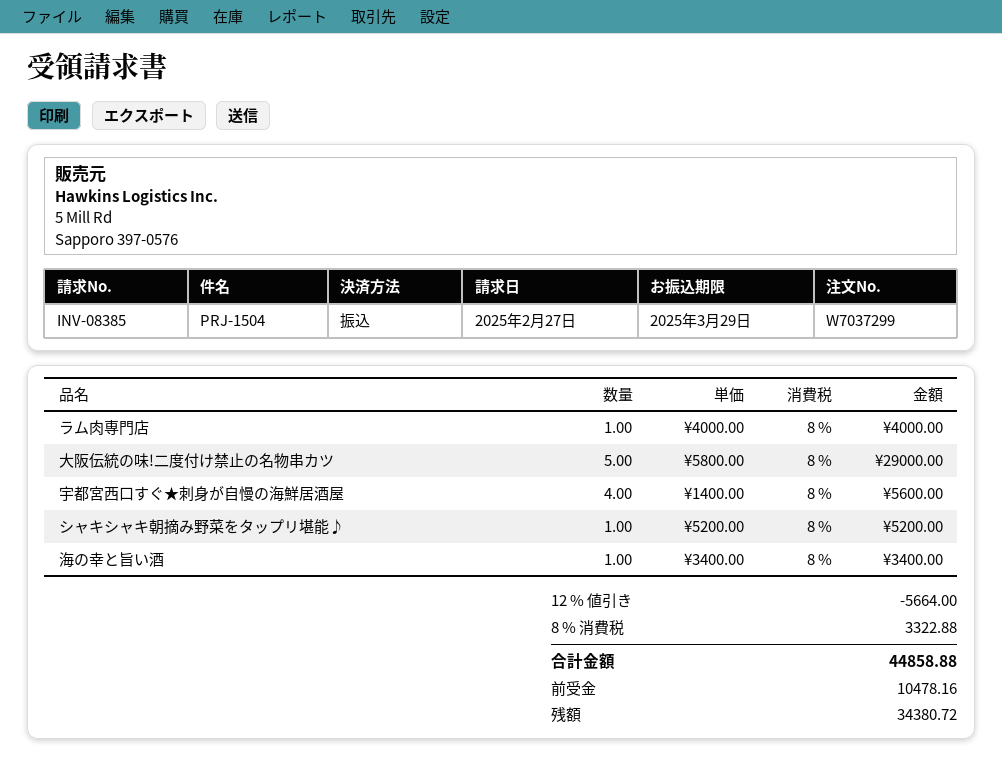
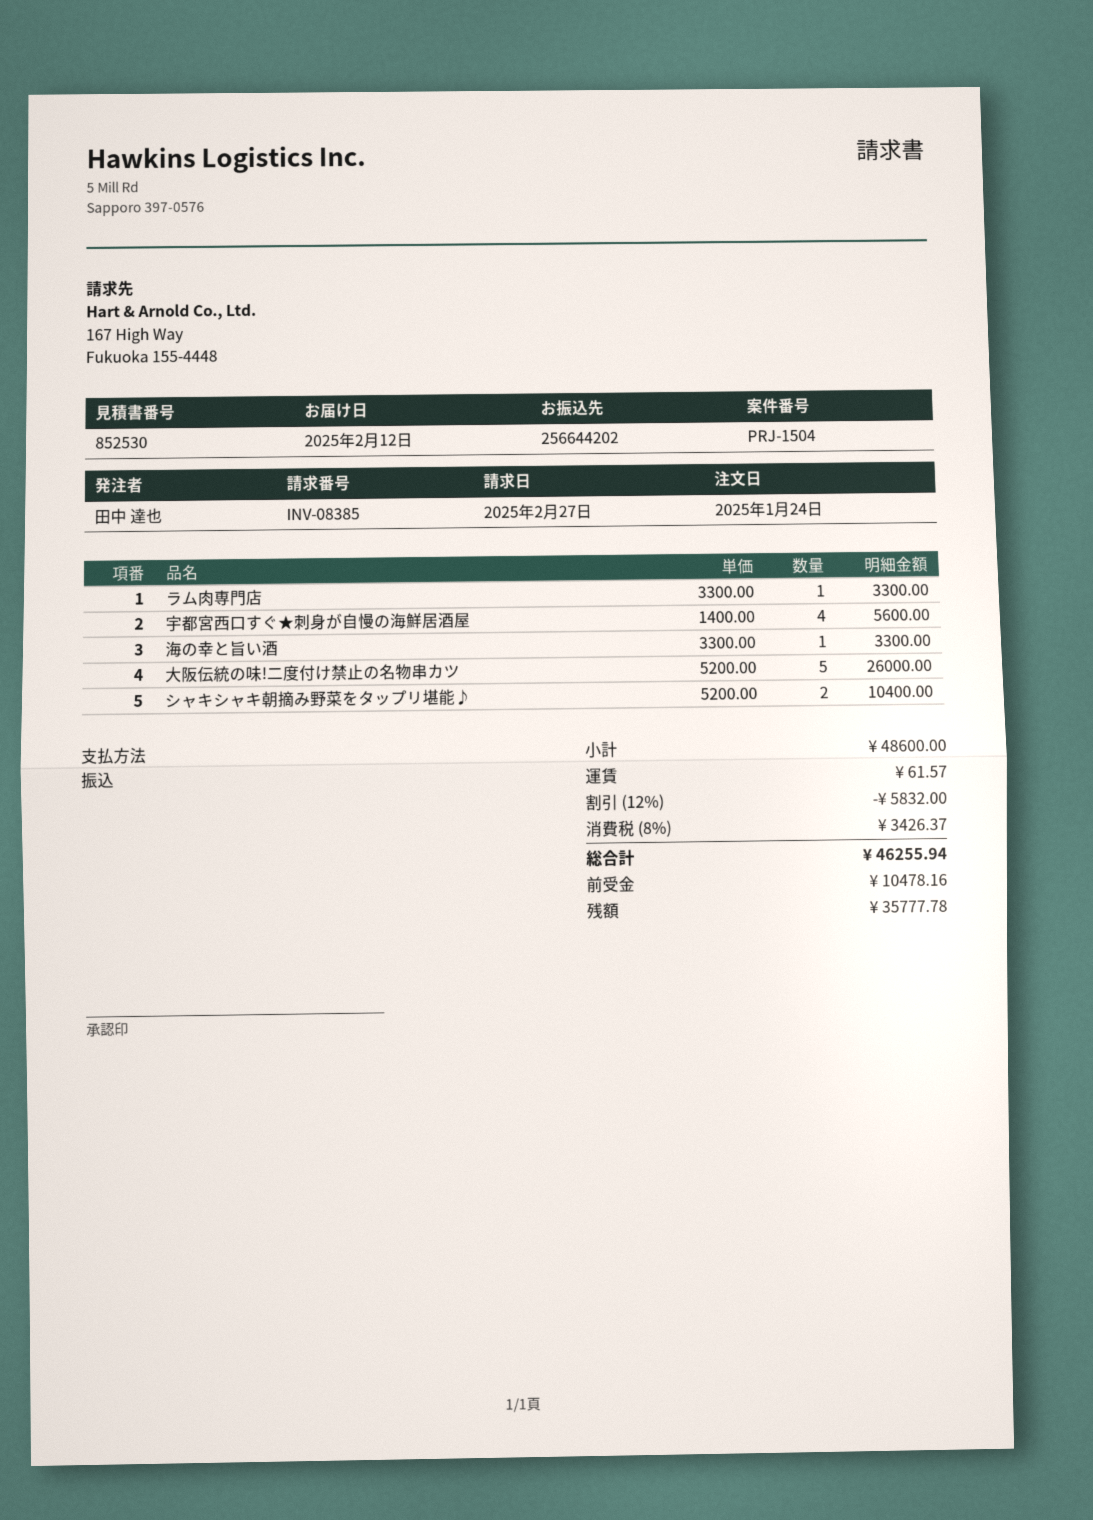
ラム肉専門店: 1 x 4000.00 = 4000.00 -> 1 x 3300.00 = 3300.00
大阪伝統の味!二度付け禁止の名物串カツ: 5 x 5800.00 = 29000.00 -> 5 x 5200.00 = 26000.00
シャキシャキ朝摘み野菜をタップリ堪能♪: 1 x 5200.00 = 5200.00 -> 2 x 5200.00 = 10400.00
海の幸と旨い酒: 1 x 3400.00 = 3400.00 -> 1 x 3300.00 = 3300.00
discount: 12% = 5664.00 -> 12% = 5832.00
shipping: none -> 61.57
tax: 8% = 3322.88 -> 8% = 3426.37
total: 44858.88 -> 46255.94
balance: 34380.72 -> 35777.78

